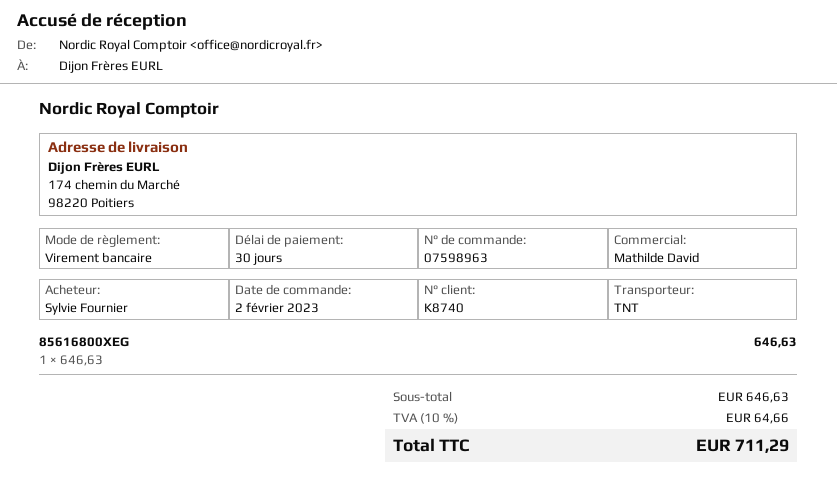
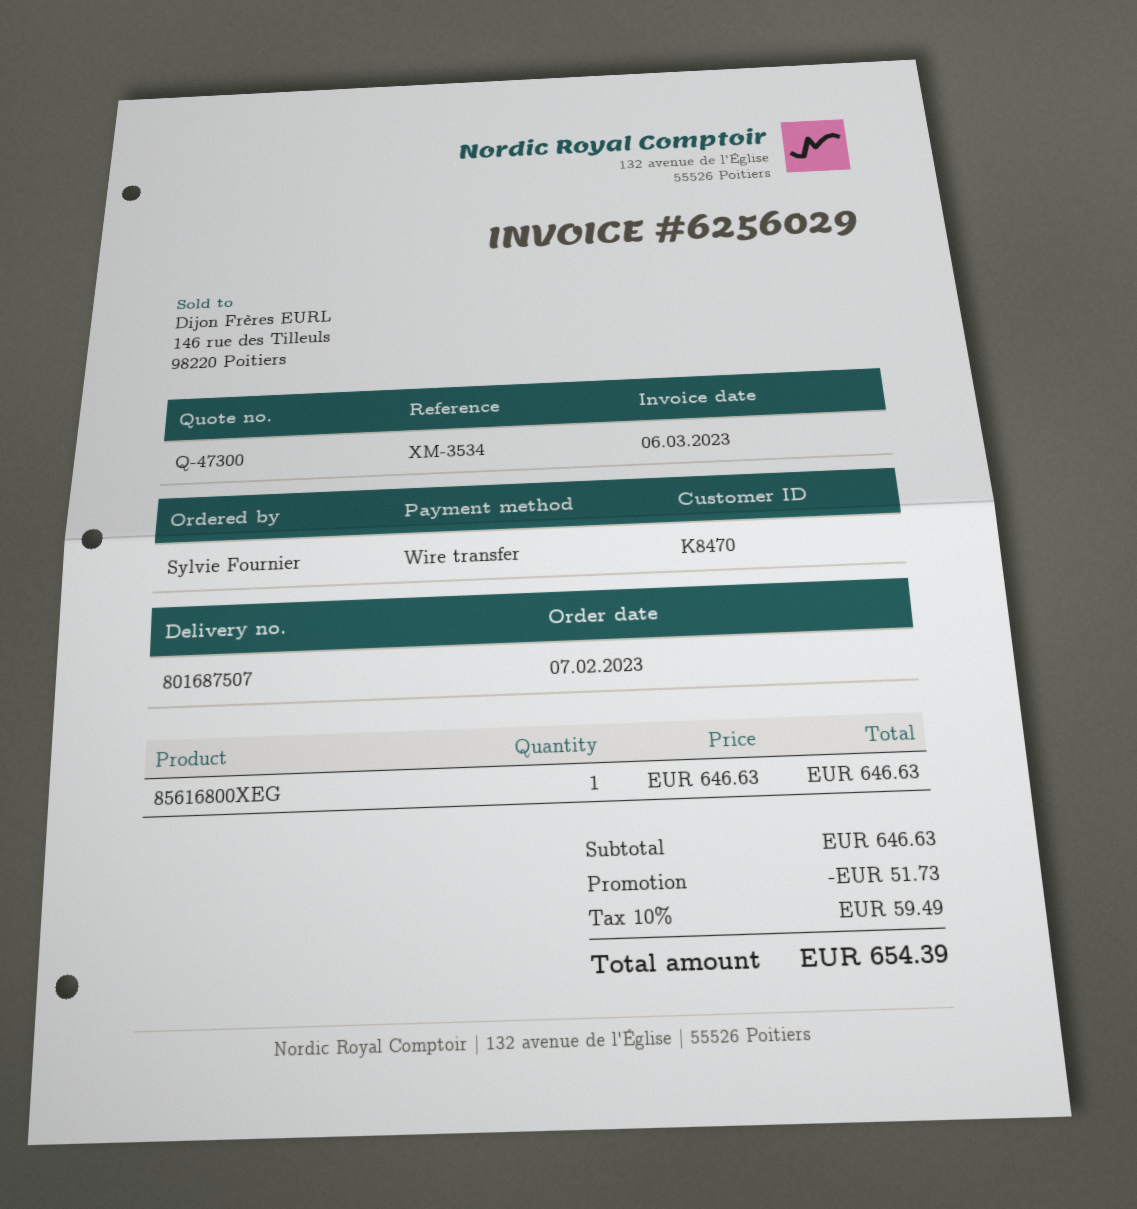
order date: 2023-02-02 -> 2023-02-07
customer number: K8740 -> K8470
discount: none -> 51.73
tax: 10% = 64.66 -> 10% = 59.49
total: 711.29 -> 654.39

